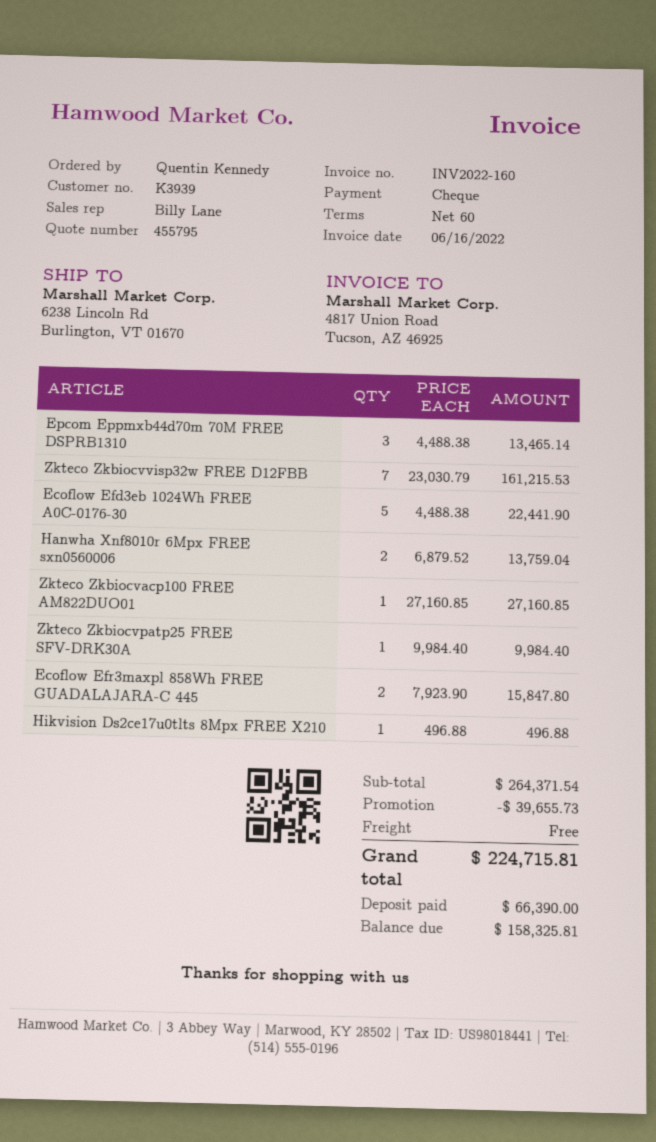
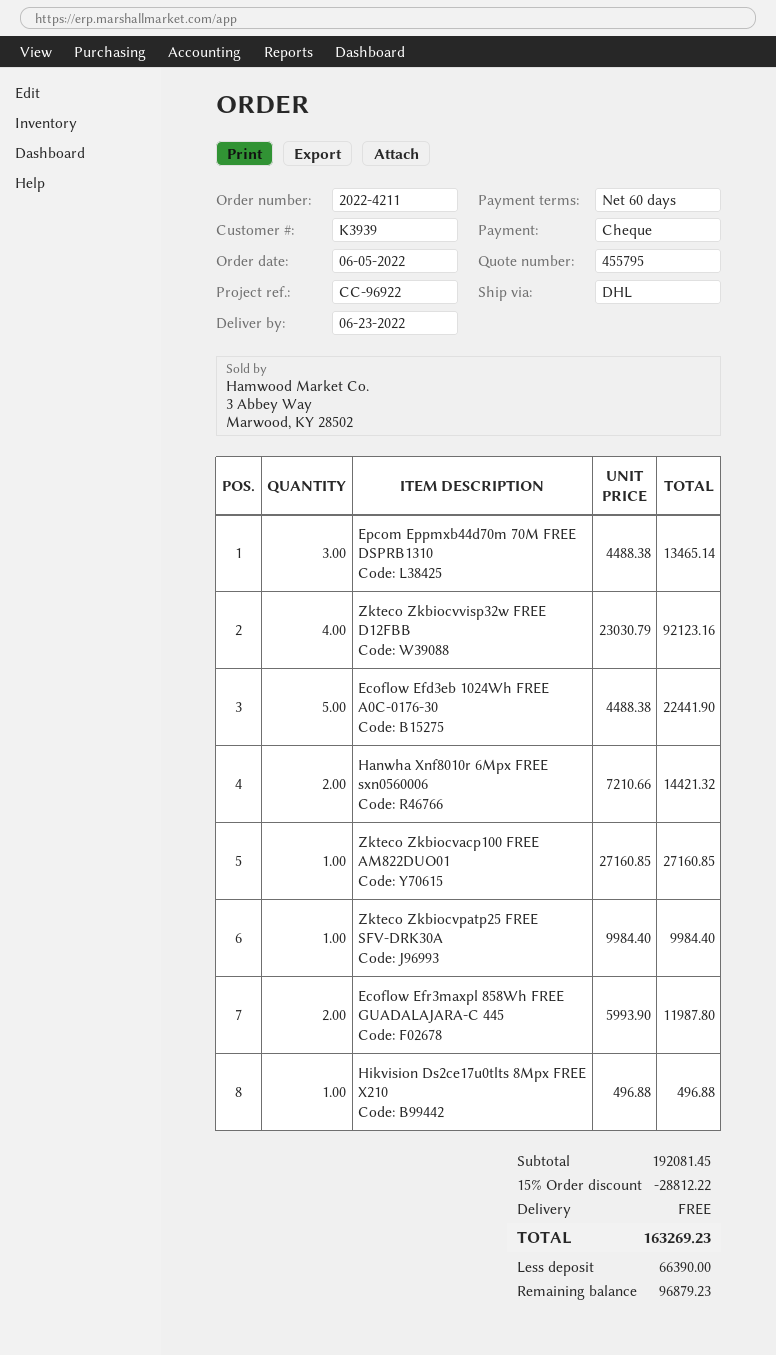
Zkteco Zkbiocvvisp32w FREE D12FBB: 7 x 23030.79 = 161215.53 -> 4 x 23030.79 = 92123.16
Hanwha Xnf8010r 6Mpx FREE sxn0560006: 2 x 6879.52 = 13759.04 -> 2 x 7210.66 = 14421.32
Ecoflow Efr3maxpl 858Wh FREE GUADALAJARA-C 445: 2 x 7923.90 = 15847.80 -> 2 x 5993.90 = 11987.80
subtotal: 264371.54 -> 192081.45
discount: 39655.73 -> 28812.22
total: 224715.81 -> 163269.23
balance: 158325.81 -> 96879.23

